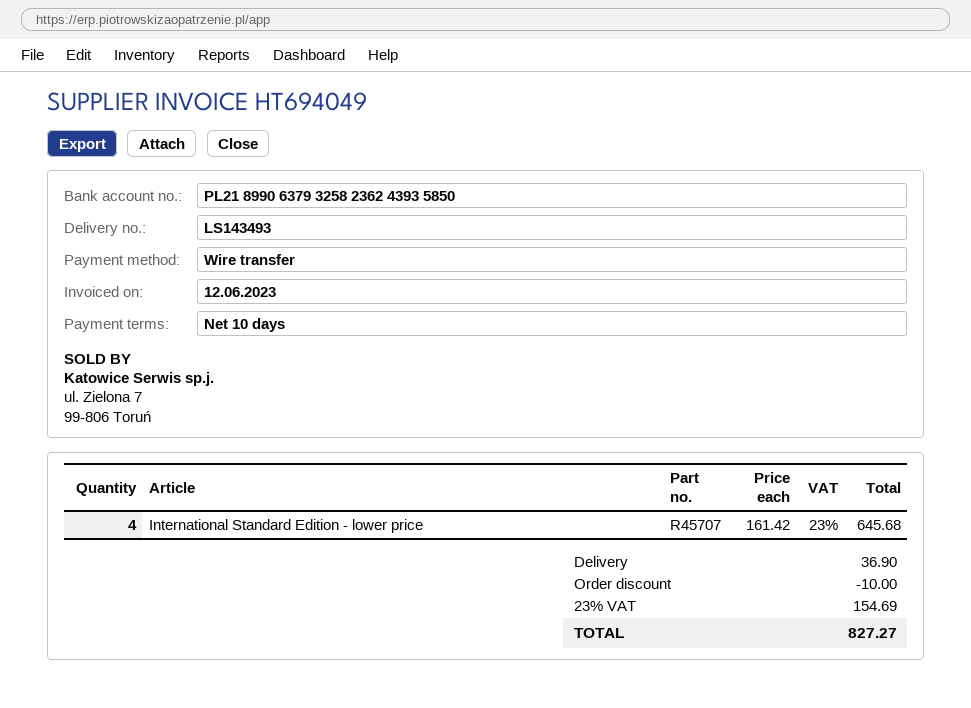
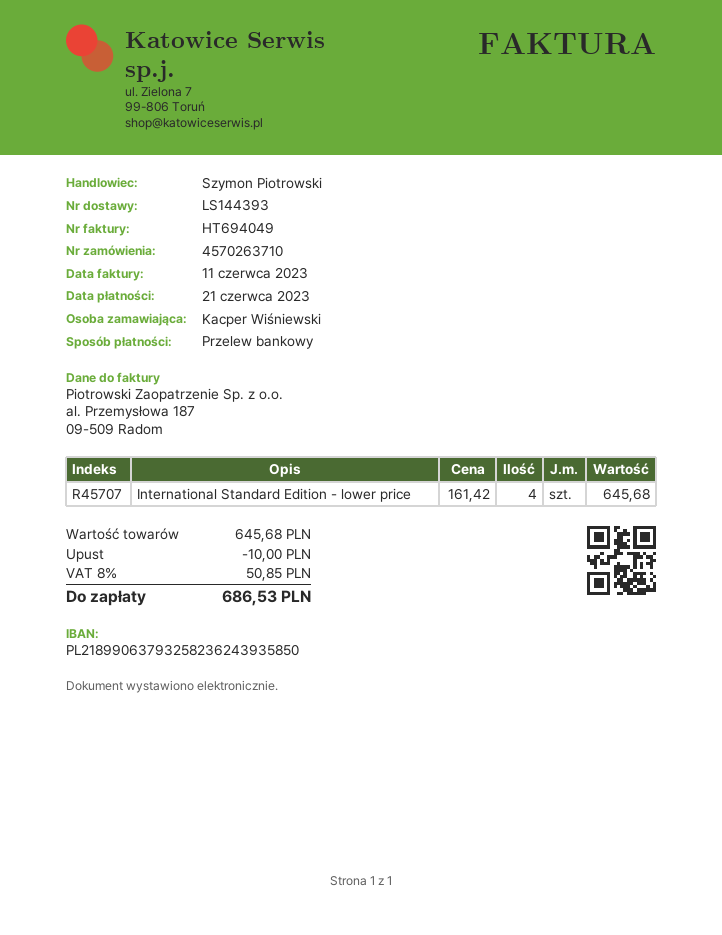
delivery note number: LS143493 -> LS144393
invoice date: 2023-06-12 -> 2023-06-11
shipping: 36.90 -> none
tax: 23% = 154.69 -> 8% = 50.85
total: 827.27 -> 686.53

